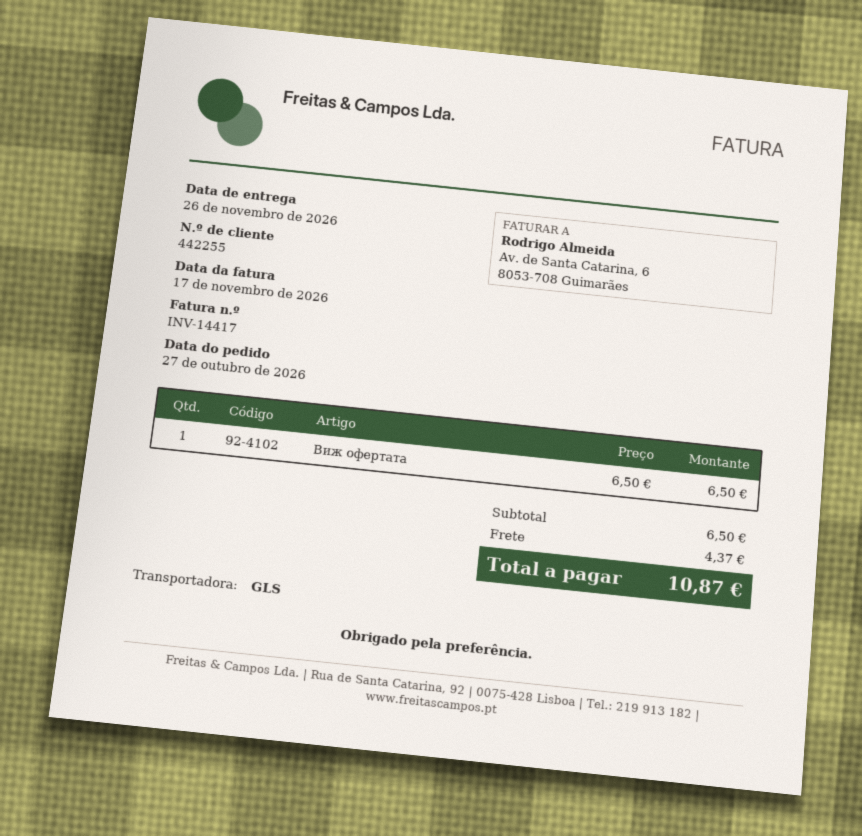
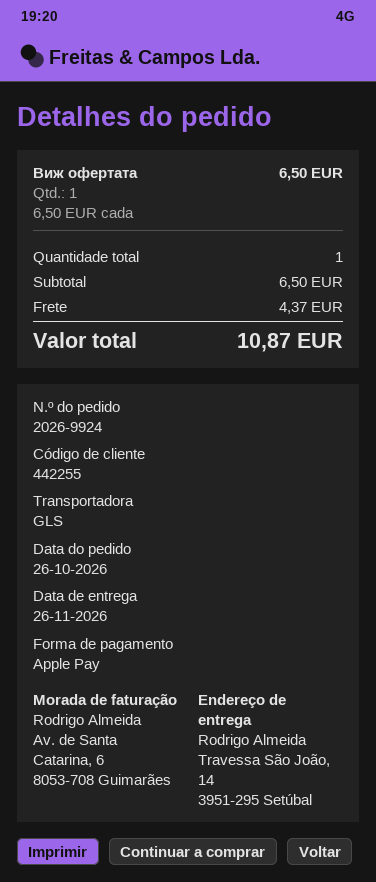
order date: 2026-10-27 -> 2026-10-26

